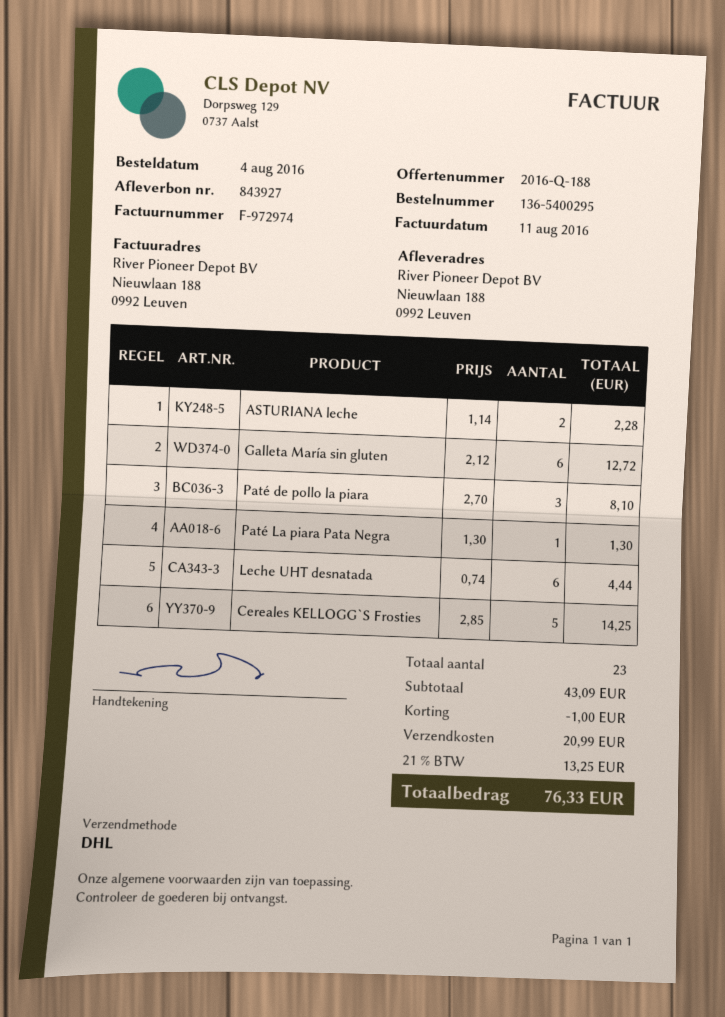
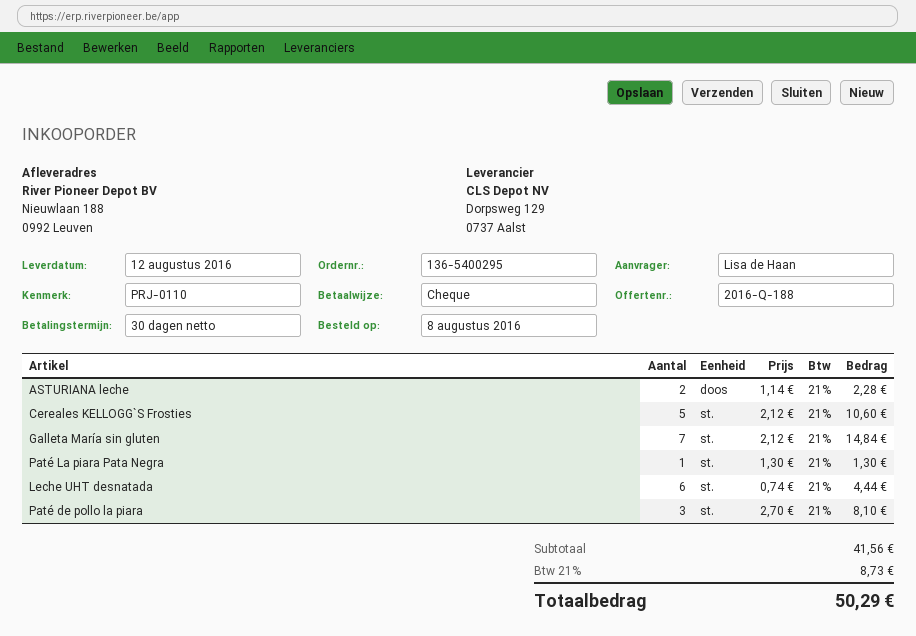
order date: 2016-08-04 -> 2016-08-08
Galleta María sin gluten: 6 x 2.12 = 12.72 -> 7 x 2.12 = 14.84
Cereales KELLOGG`S Frosties: 5 x 2.85 = 14.25 -> 5 x 2.12 = 10.60
subtotal: 43.09 -> 41.56
discount: 1.00 -> none
shipping: 20.99 -> none
tax: 21% = 13.25 -> 21% = 8.73
total: 76.33 -> 50.29

